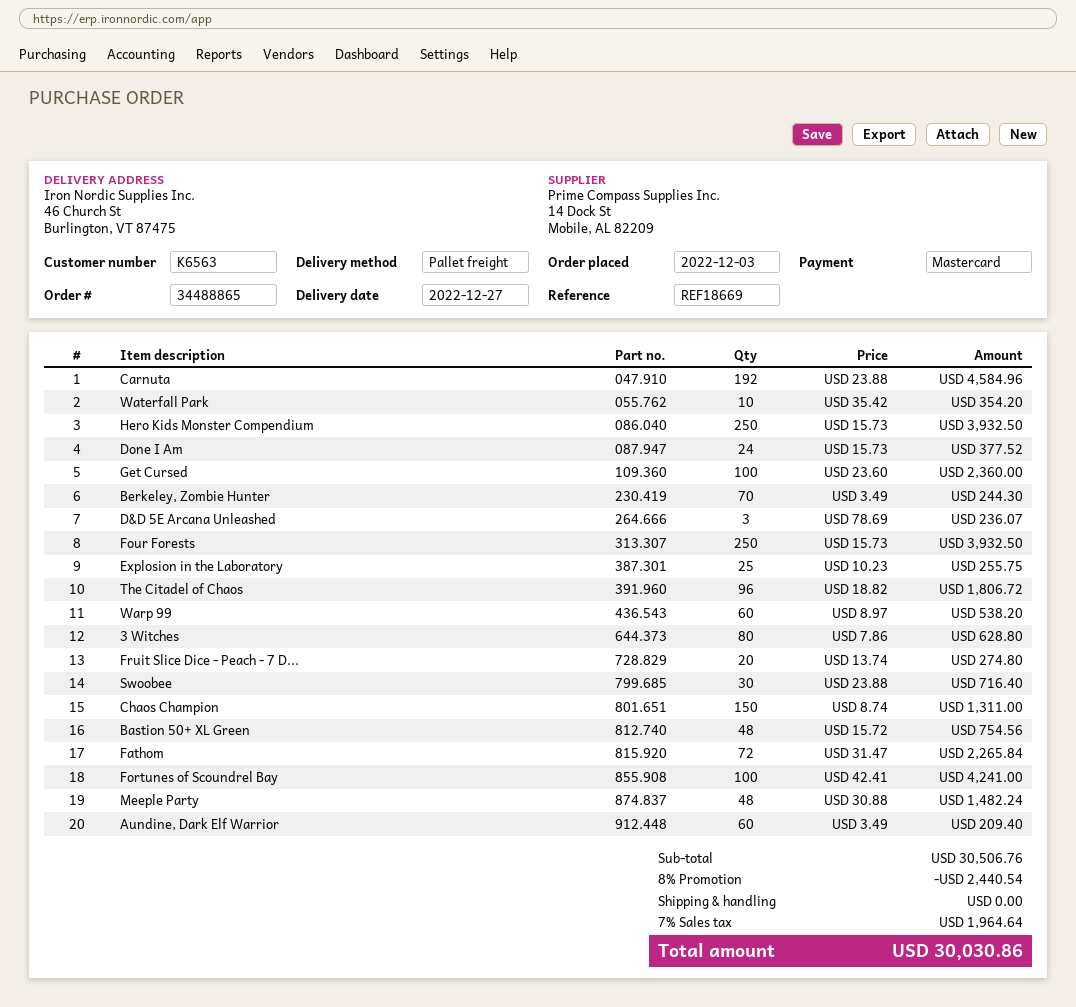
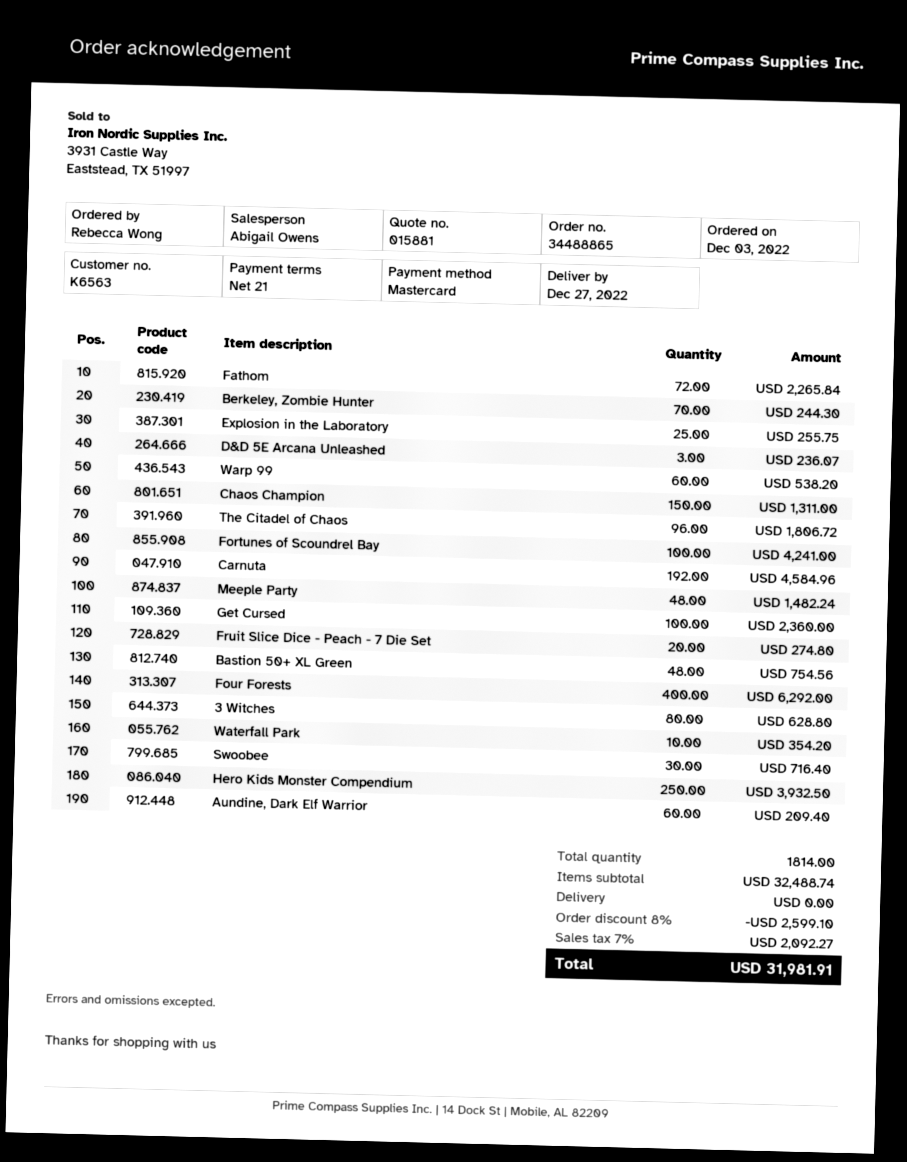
Done I Am: 24 for 377.52 -> none
Four Forests: 250 for 3932.50 -> 400 for 6292.00
subtotal: 30506.76 -> 32488.74
discount: 8% = 2440.54 -> 8% = 2599.10
tax: 7% = 1964.64 -> 7% = 2092.27
total: 30030.86 -> 31981.91

